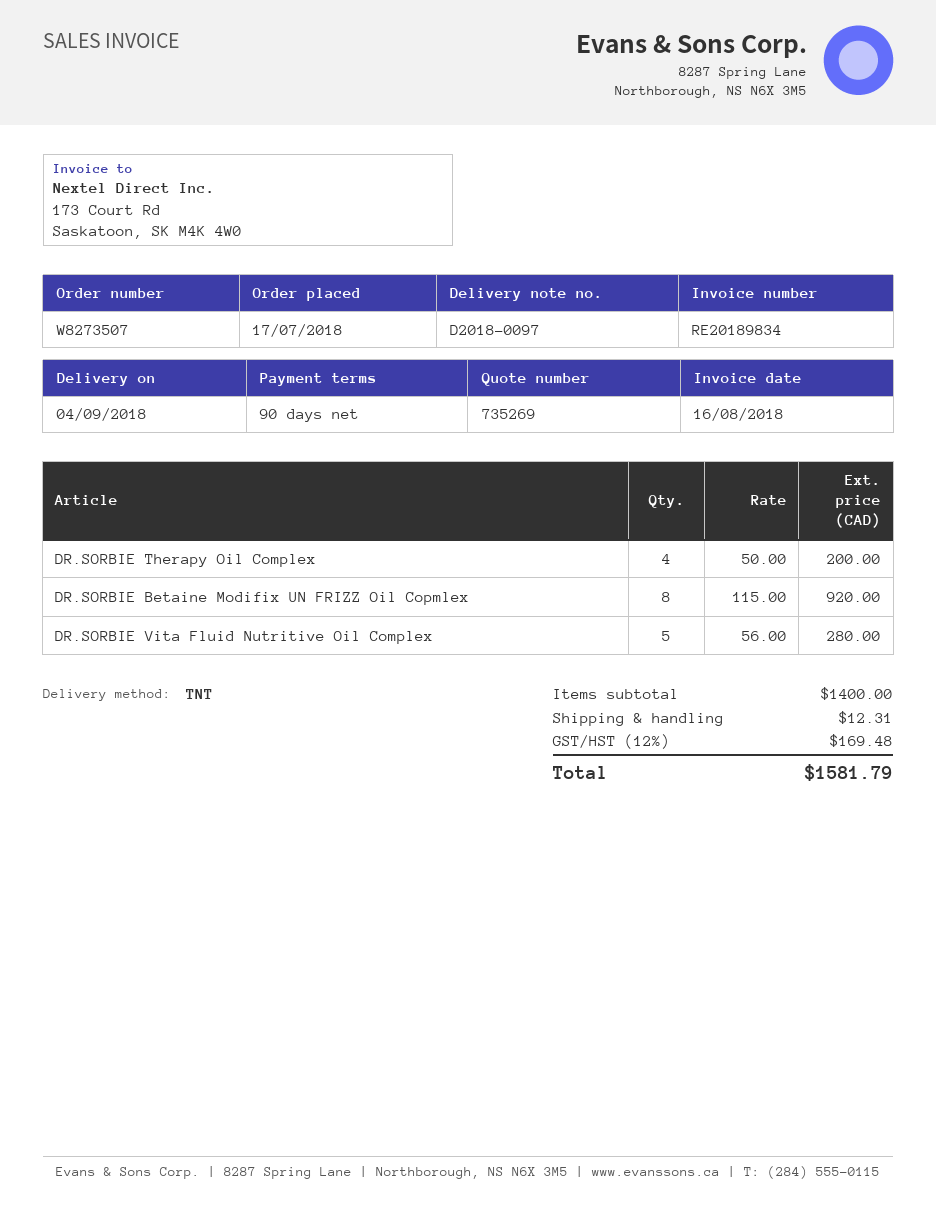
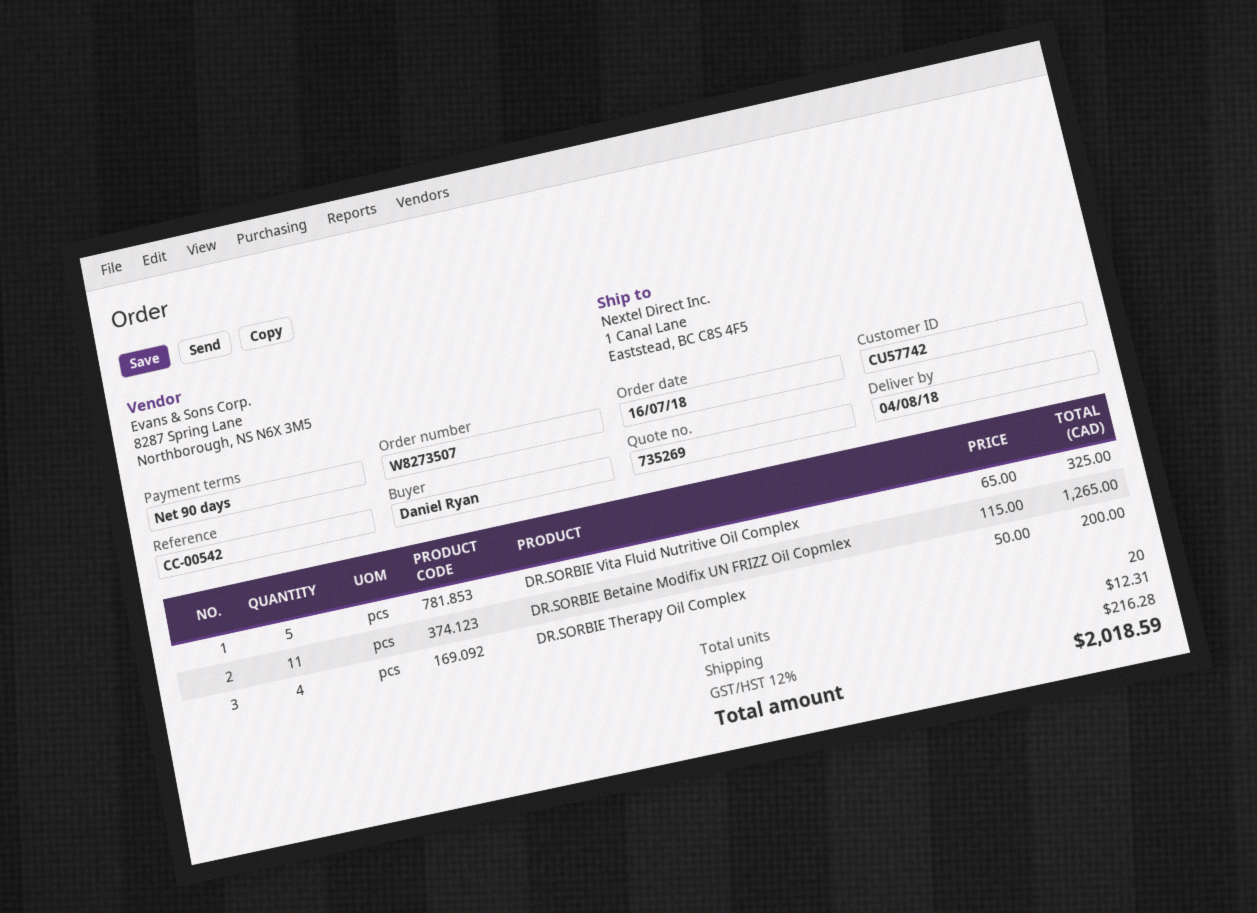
order date: 2018-07-17 -> 2018-07-16
delivery date: 2018-09-04 -> 2018-08-04
DR.SORBIE Betaine Modifix UN FRIZZ Oil Copmlex: 8 x 115.00 = 920.00 -> 11 x 115.00 = 1265.00
DR.SORBIE Vita Fluid Nutritive Oil Complex: 5 x 56.00 = 280.00 -> 5 x 65.00 = 325.00
tax: 12% = 169.48 -> 12% = 216.28
total: 1581.79 -> 2018.59

